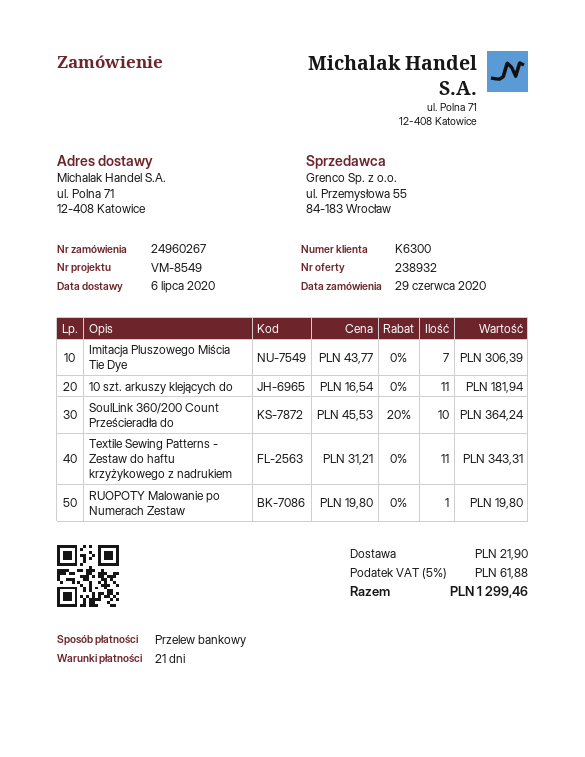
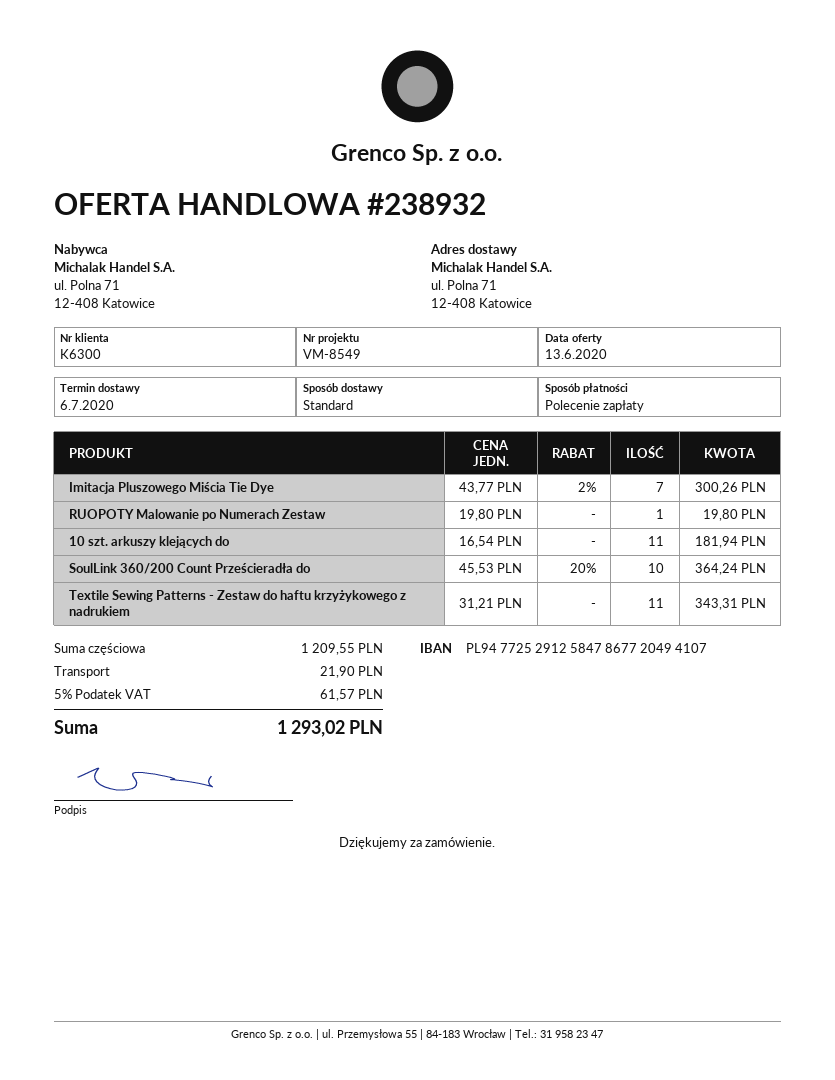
payment method: bank transfer -> direct debit
Imitacja Pluszowego Miścia Tie Dye: 7 x 43.77 = 306.39 -> 7 x 43.77 - 2% = 300.26
tax: 5% = 61.88 -> 5% = 61.57
total: 1299.46 -> 1293.02

